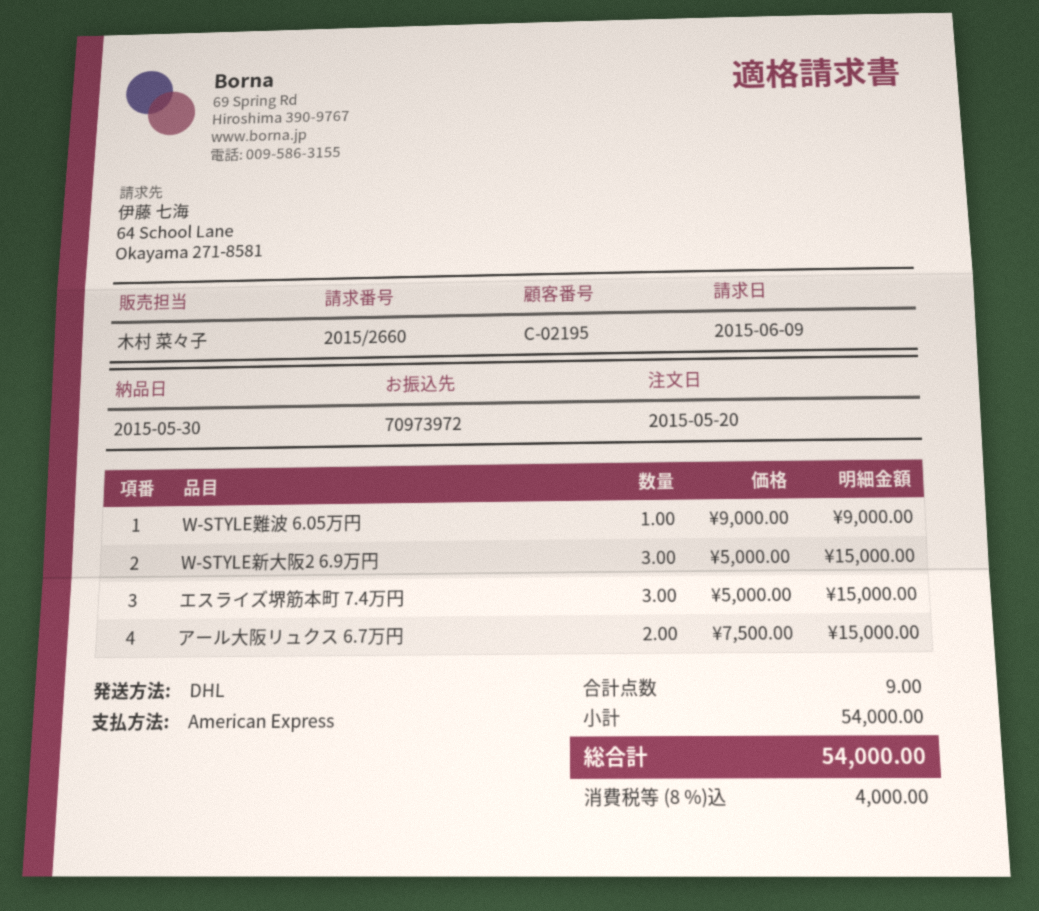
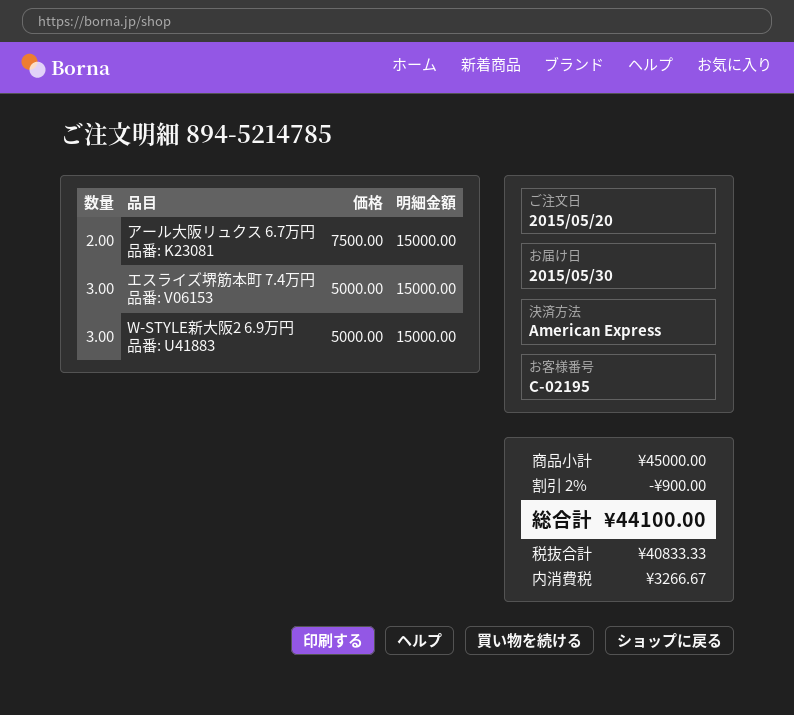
W-STYLE難波 6.05万円: 1 x 9000.00 = 9000.00 -> none
subtotal: 54000.00 -> 45000.00
discount: none -> 2% = 900.00
tax: 4000.00 -> 3266.67
total: 54000.00 -> 44100.00

